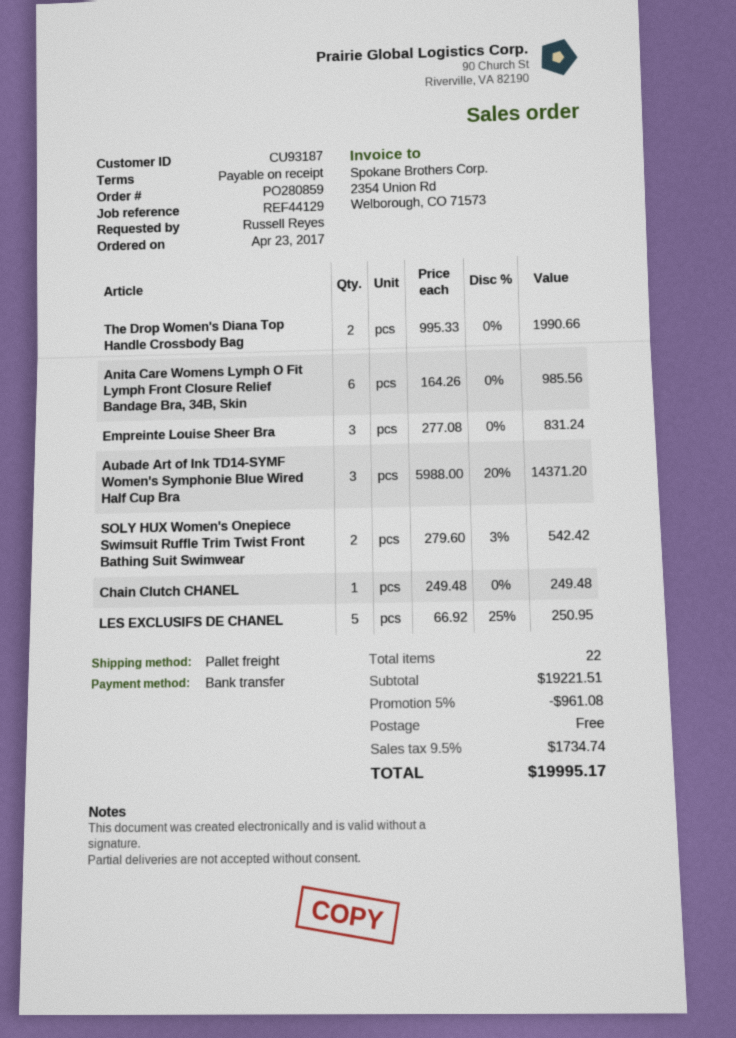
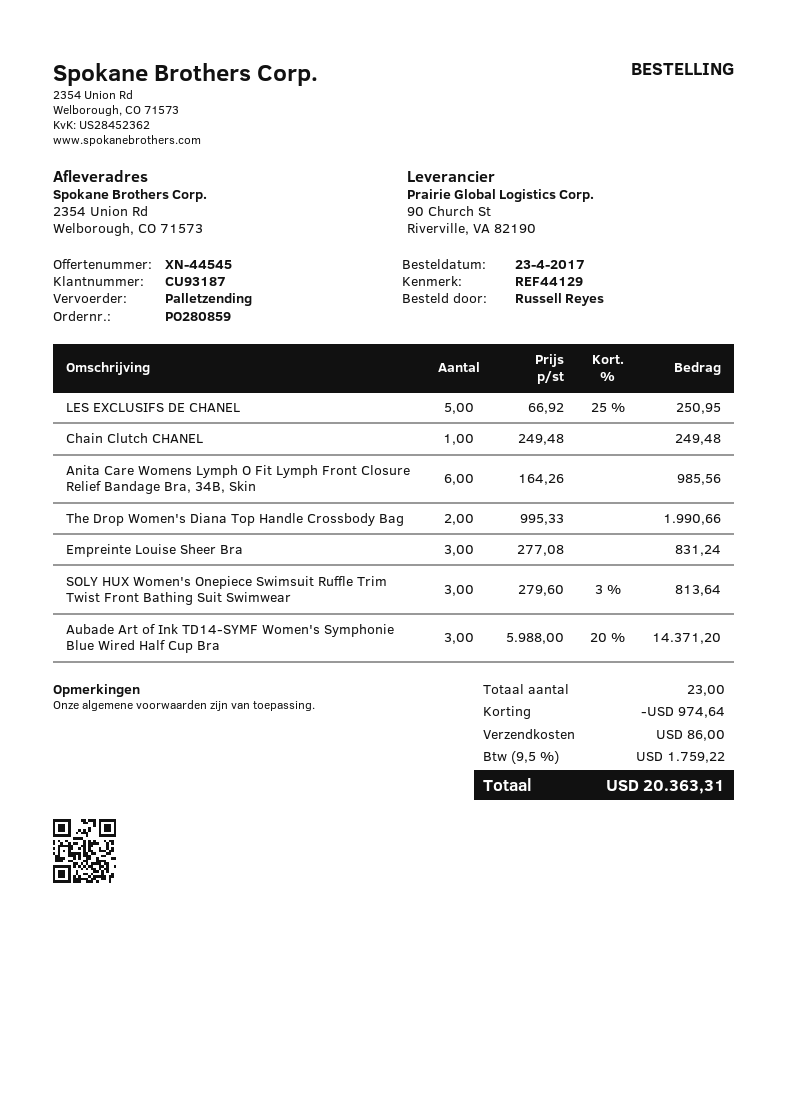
SOLY HUX Women's Onepiece Swimsuit Ruffle Trim Twist Front Bathing Suit Swimwear: 2 x 279.60 - 3% = 542.42 -> 3 x 279.60 - 3% = 813.64
total quantity: 22 -> 23
discount: 961.08 -> 974.64
shipping: 0.00 -> 86.00
tax: 9.5% = 1734.74 -> 9.5% = 1759.22
total: 19995.17 -> 20363.31

